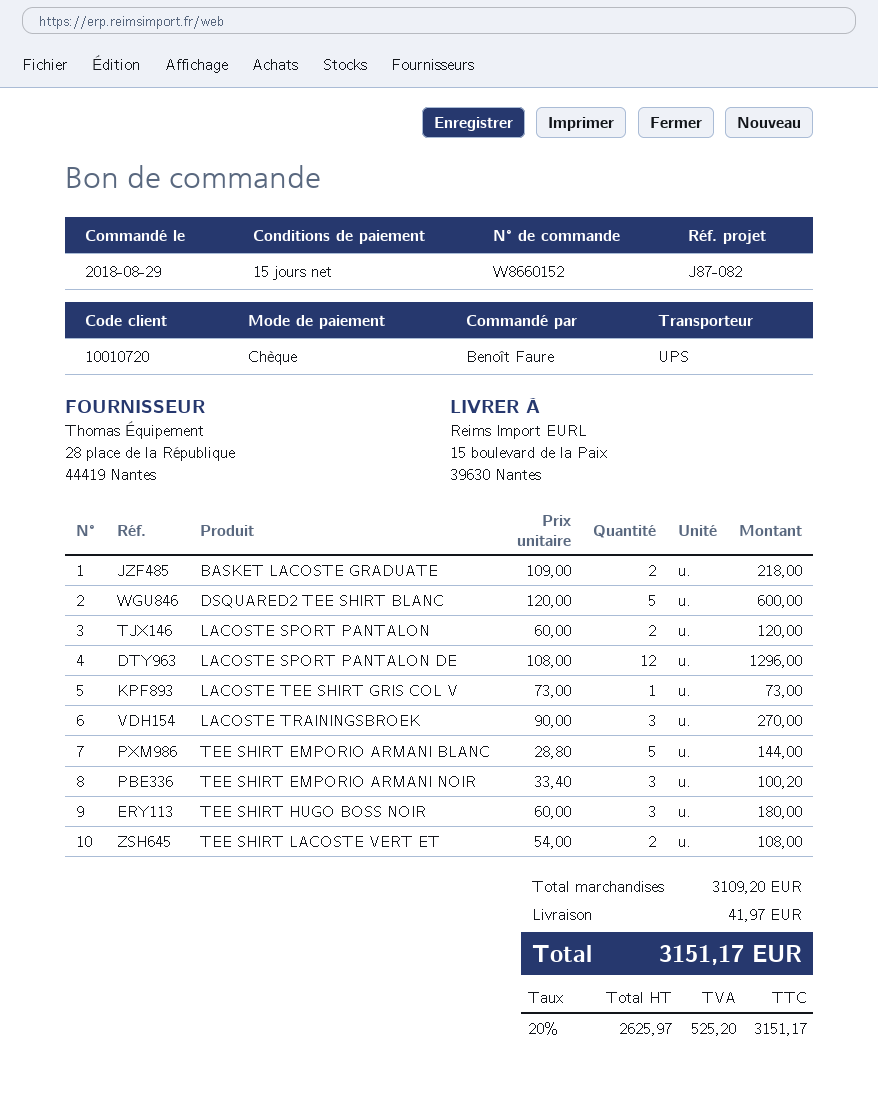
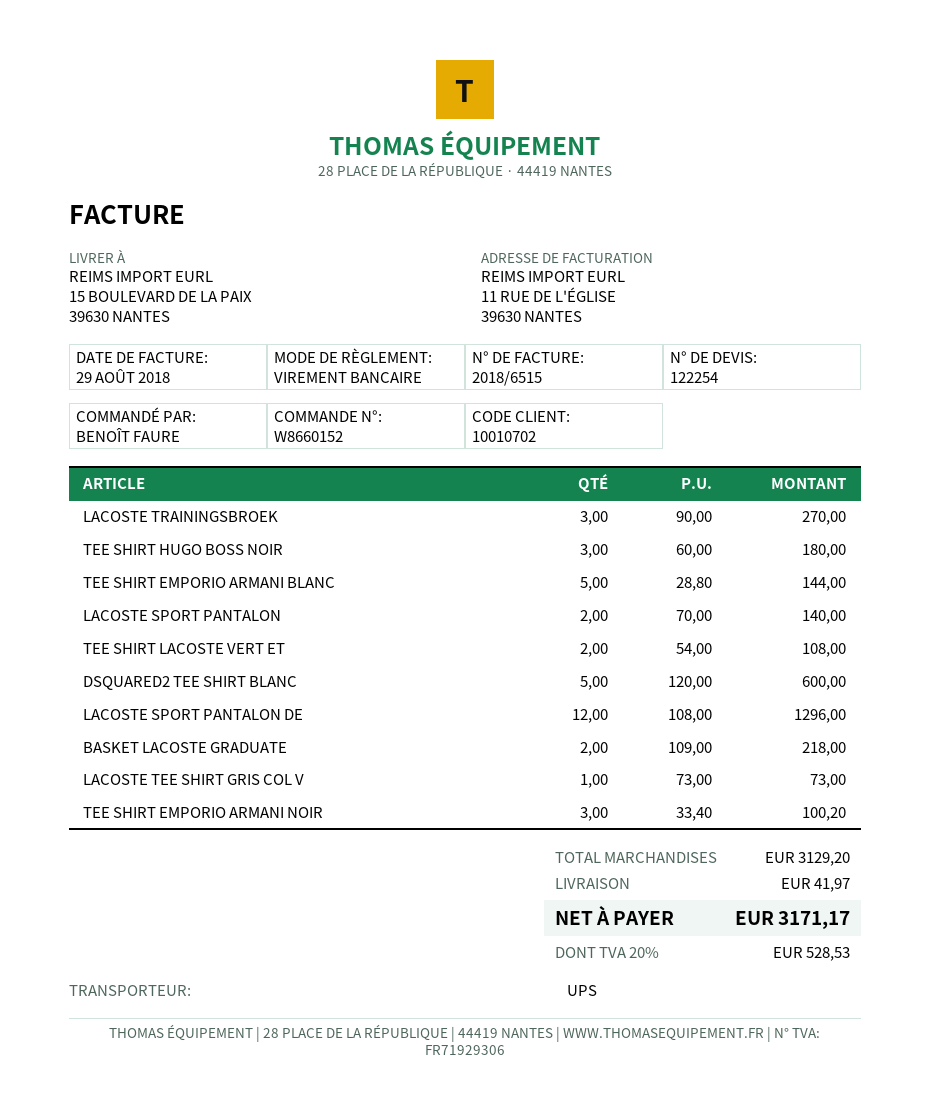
customer number: 10010720 -> 10010702
payment method: cheque -> bank transfer
LACOSTE SPORT PANTALON: 2 x 60.00 = 120.00 -> 2 x 70.00 = 140.00
subtotal: 3109.20 -> 3129.20
tax: 20% = 525.20 -> 20% = 528.53
total: 3151.17 -> 3171.17

